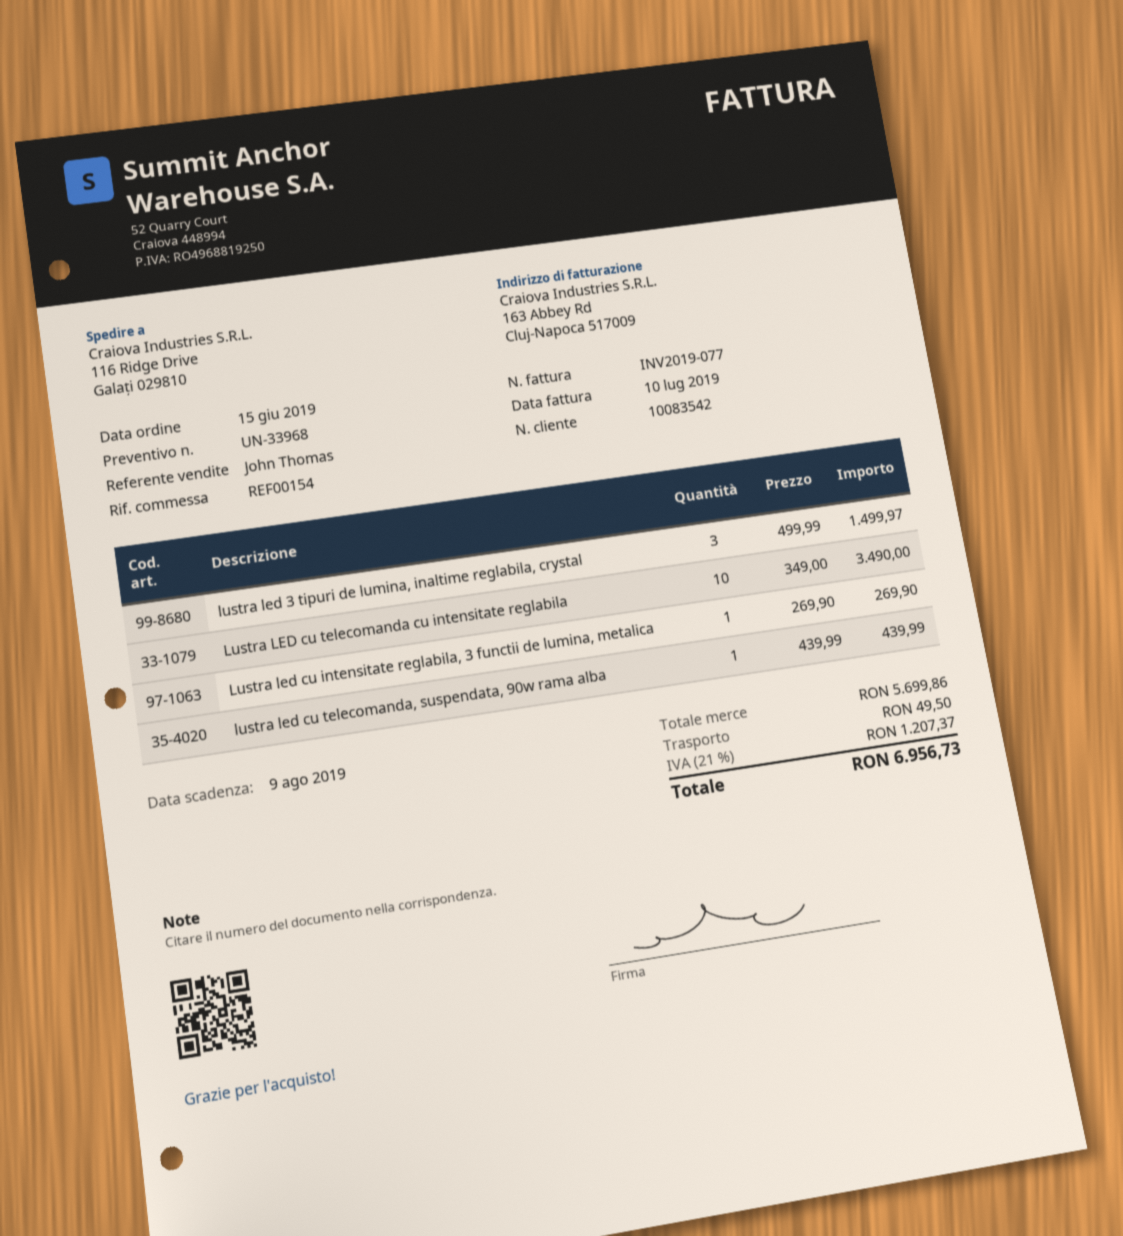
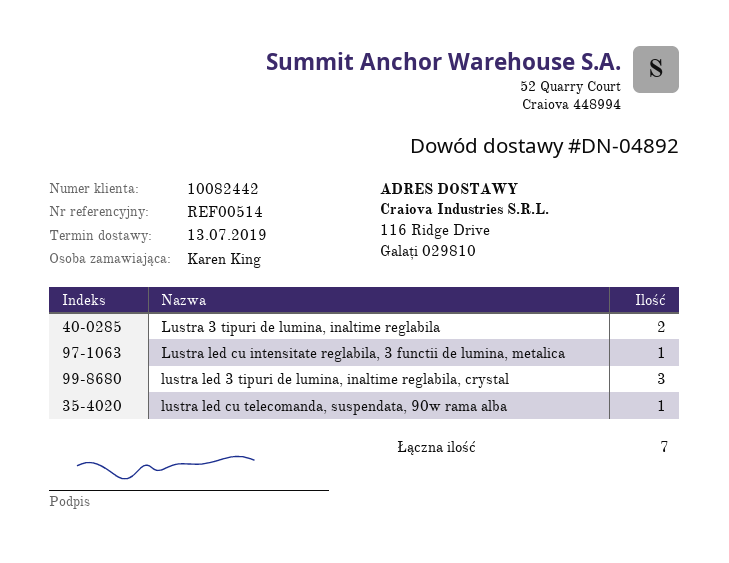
customer number: 10083542 -> 10082442
reference: REF00154 -> REF00514
Lustra LED cu telecomanda cu intensitate reglabila: 10 -> none
Lustra 3 tipuri de lumina, inaltime reglabila: none -> 2

